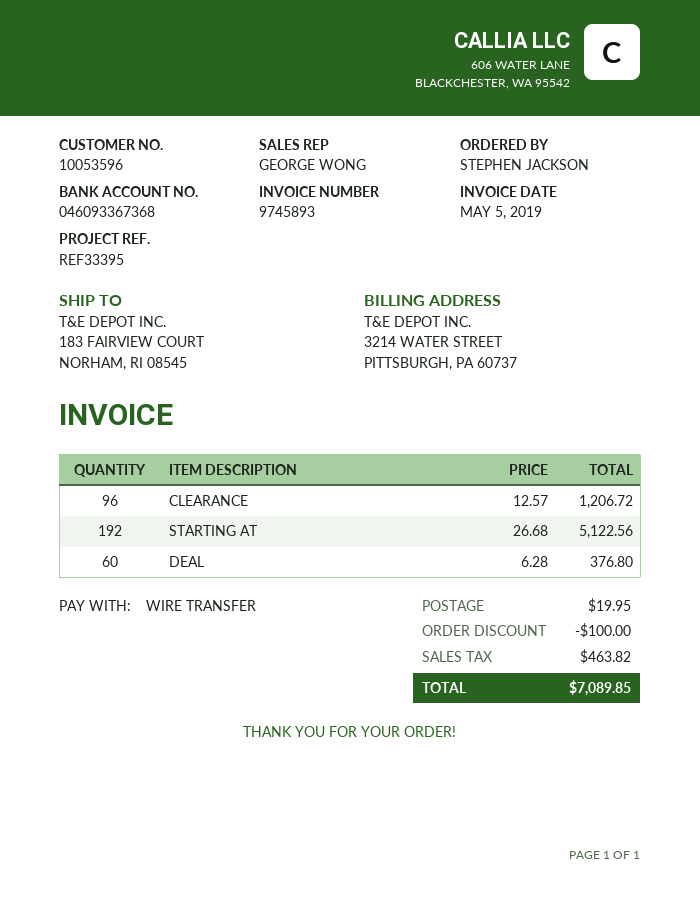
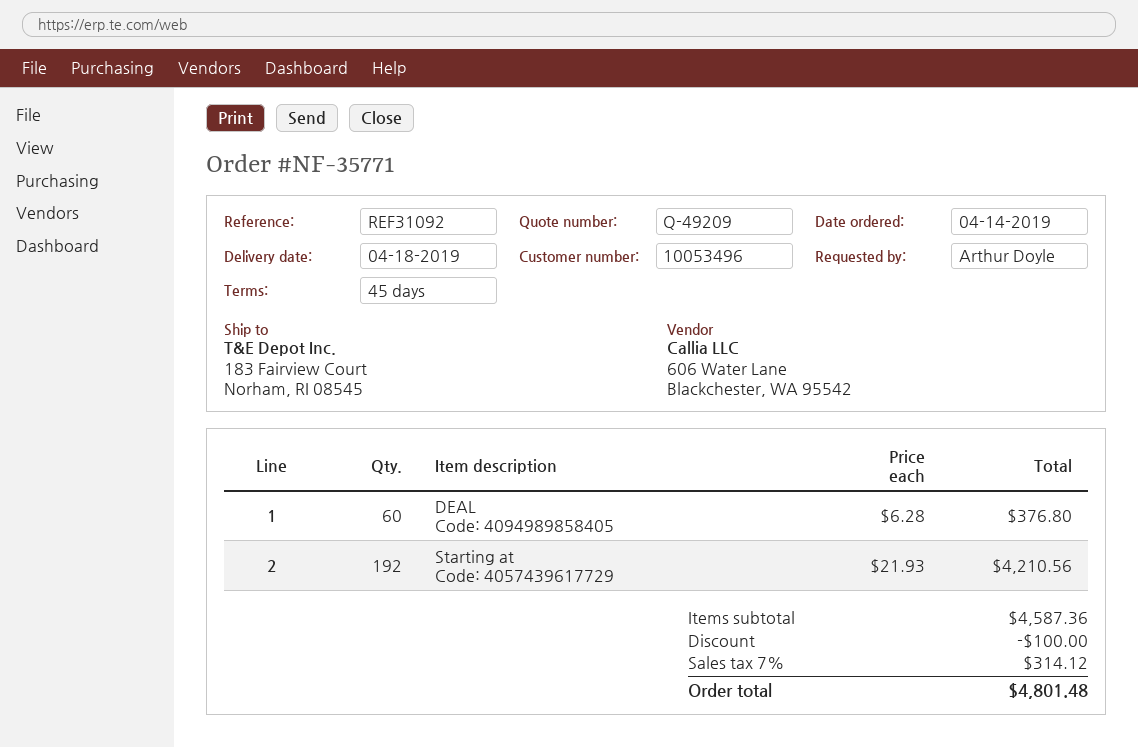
customer number: 10053596 -> 10053496
reference: REF33395 -> REF31092
ordered by: STEPHEN JACKSON -> Arthur Doyle
CLEARANCE: 96 x 12.57 = 1206.72 -> none
STARTING AT: 192 x 26.68 = 5122.56 -> 192 x 21.93 = 4210.56
shipping: 19.95 -> none
tax: 463.82 -> 314.12
total: 7089.85 -> 4801.48

